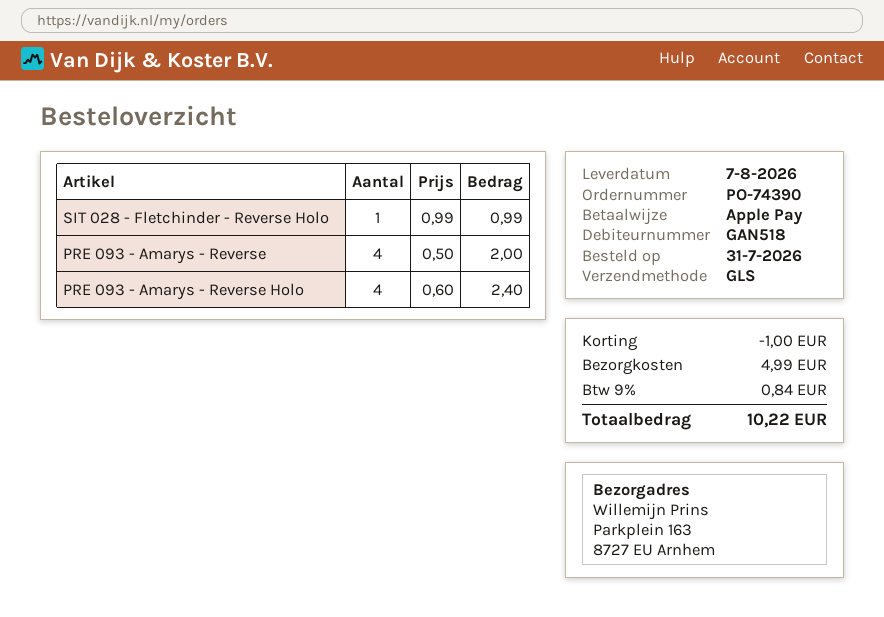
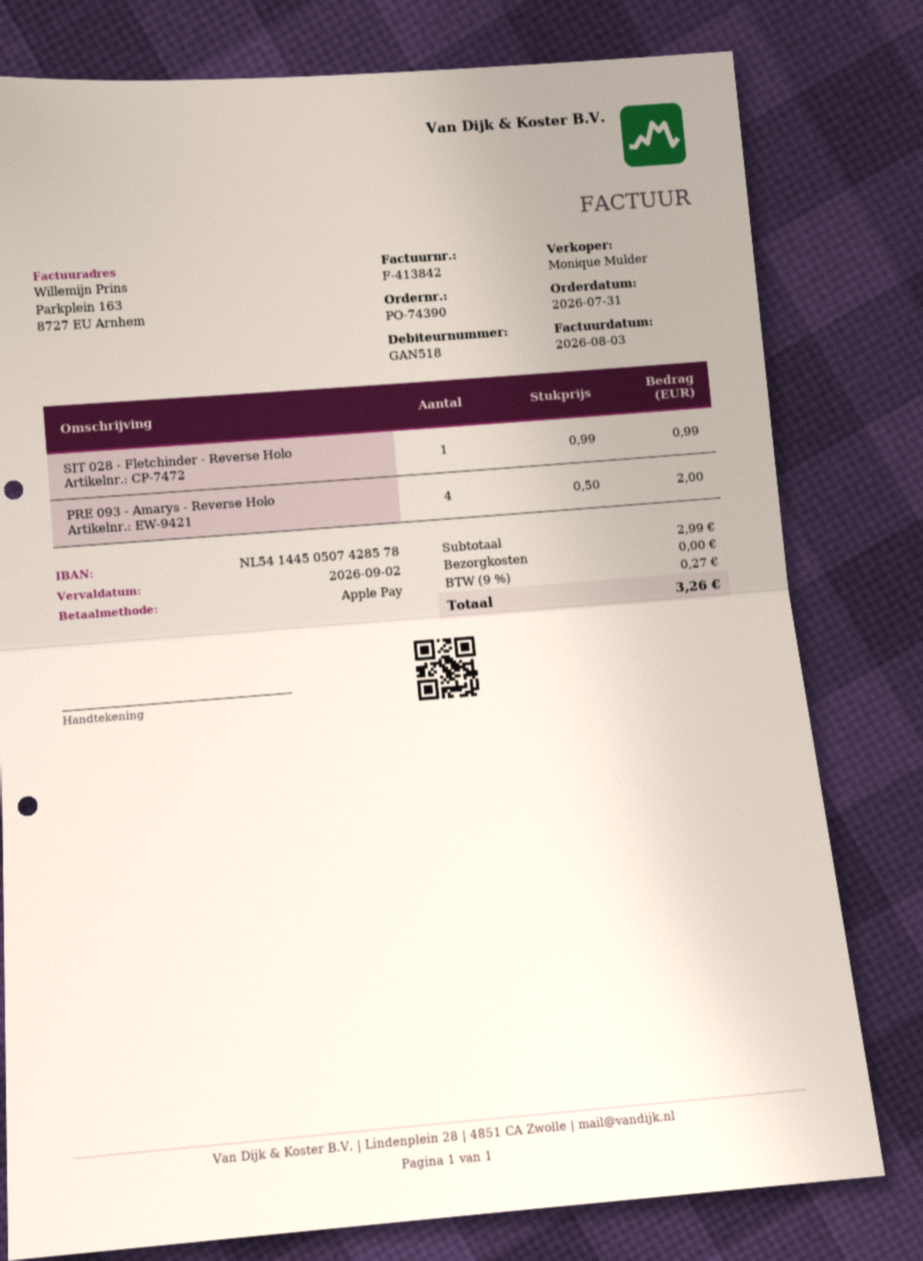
PRE 093 - Amarys - Reverse: 4 x 0.50 = 2.00 -> none
PRE 093 - Amarys - Reverse Holo: 4 x 0.60 = 2.40 -> 4 x 0.50 = 2.00
discount: 1.00 -> none
shipping: 4.99 -> 0.00
tax: 9% = 0.84 -> 9% = 0.27
total: 10.22 -> 3.26

